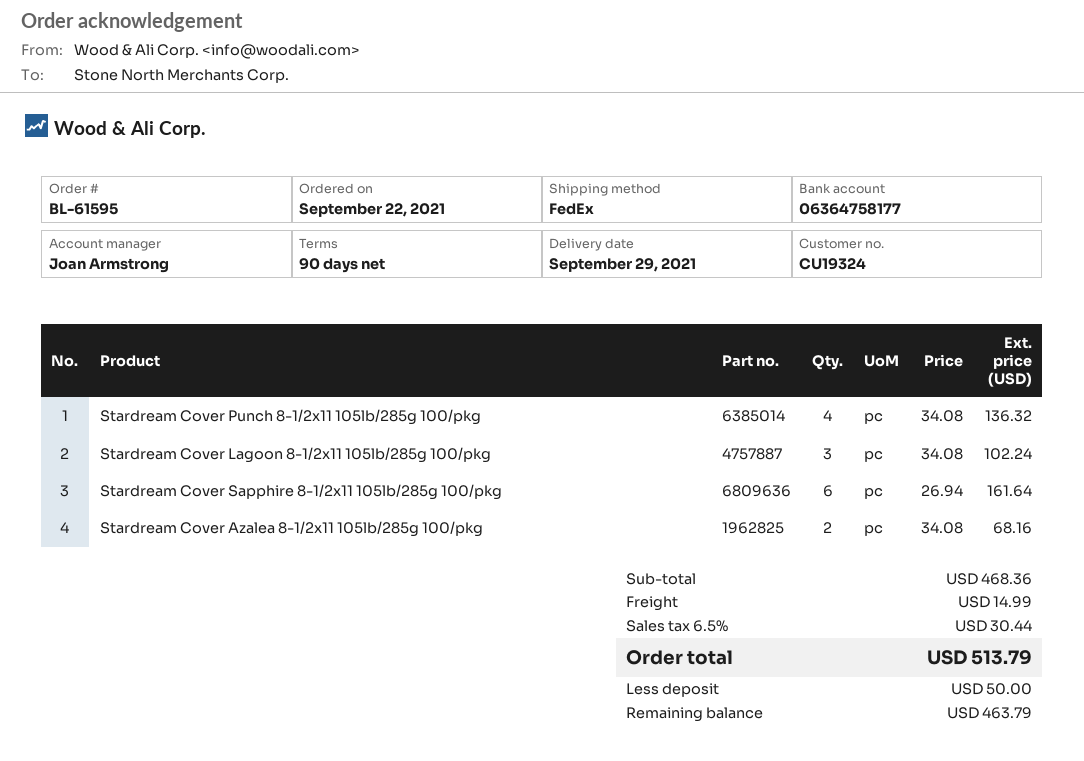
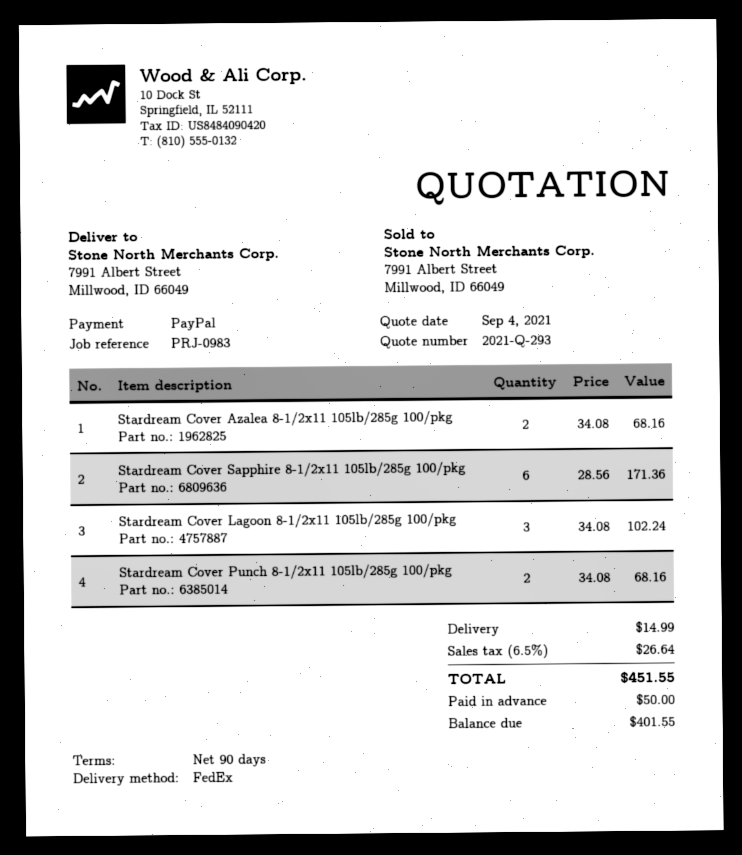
Stardream Cover Punch 8-1/2x11 105lb/285g 100/pkg: 4 x 34.08 = 136.32 -> 2 x 34.08 = 68.16
Stardream Cover Sapphire 8-1/2x11 105lb/285g 100/pkg: 6 x 26.94 = 161.64 -> 6 x 28.56 = 171.36
tax: 6.5% = 30.44 -> 6.5% = 26.64
total: 513.79 -> 451.55
balance: 463.79 -> 401.55

